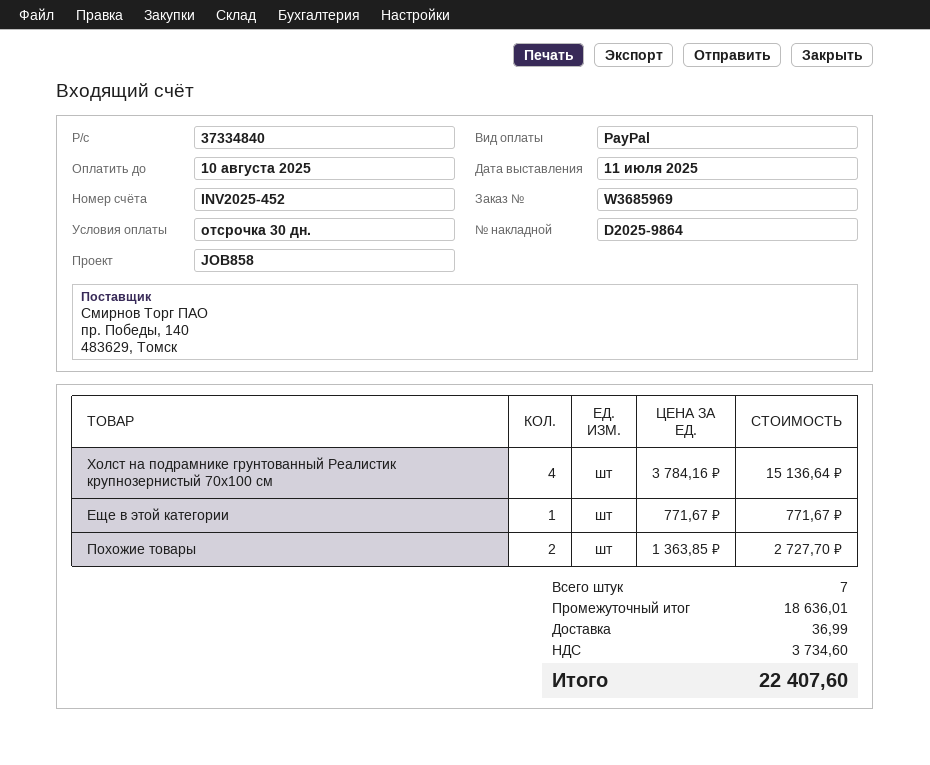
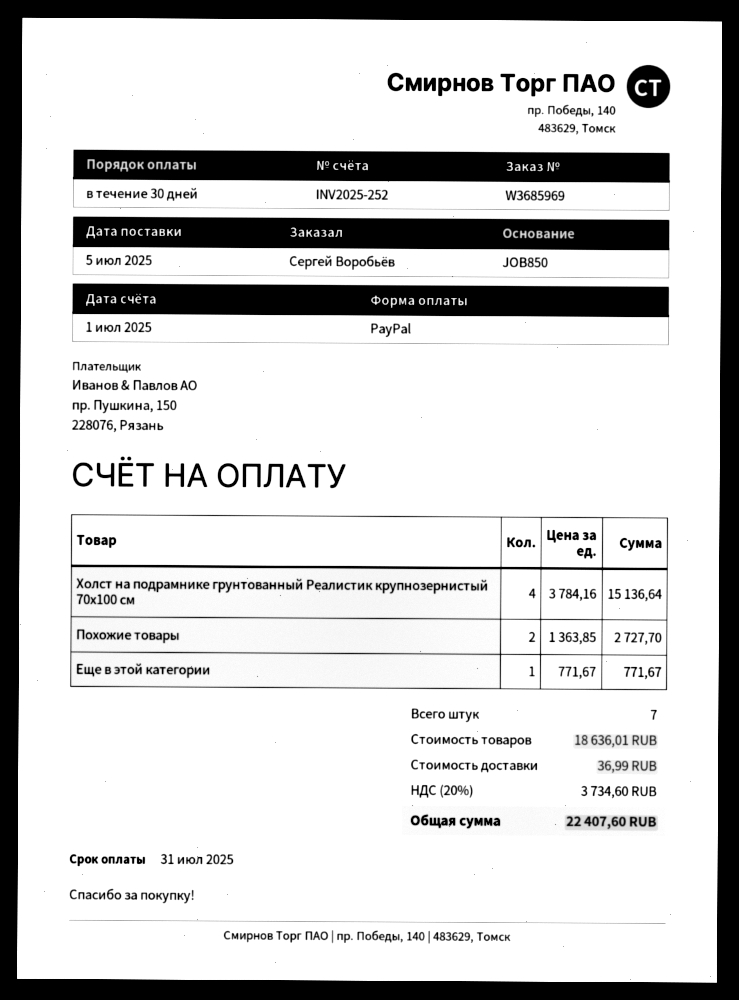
invoice number: INV2025-452 -> INV2025-252
invoice date: 2025-07-11 -> 2025-07-01
due date: 2025-08-10 -> 2025-07-31
reference: JOB858 -> JOB850

